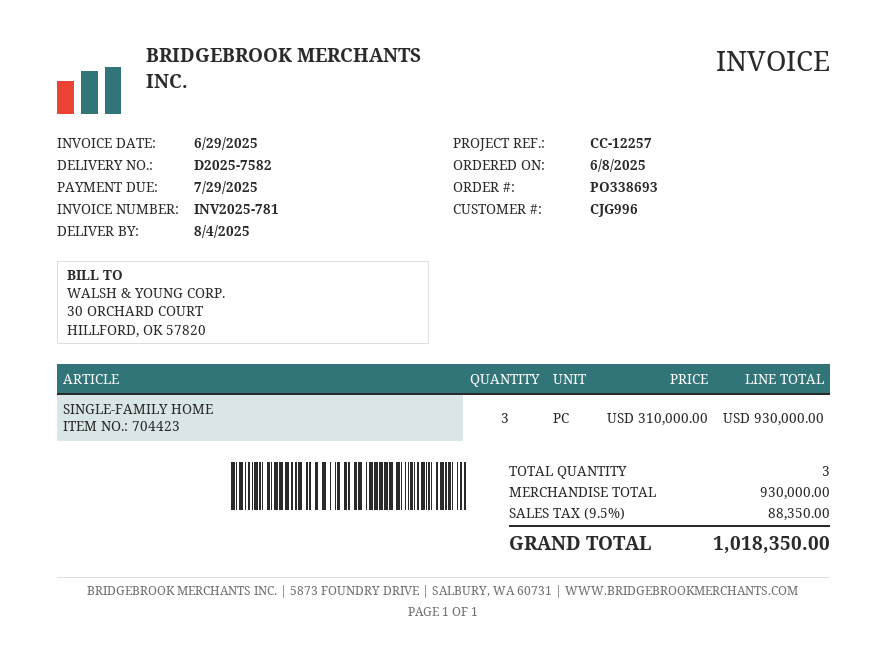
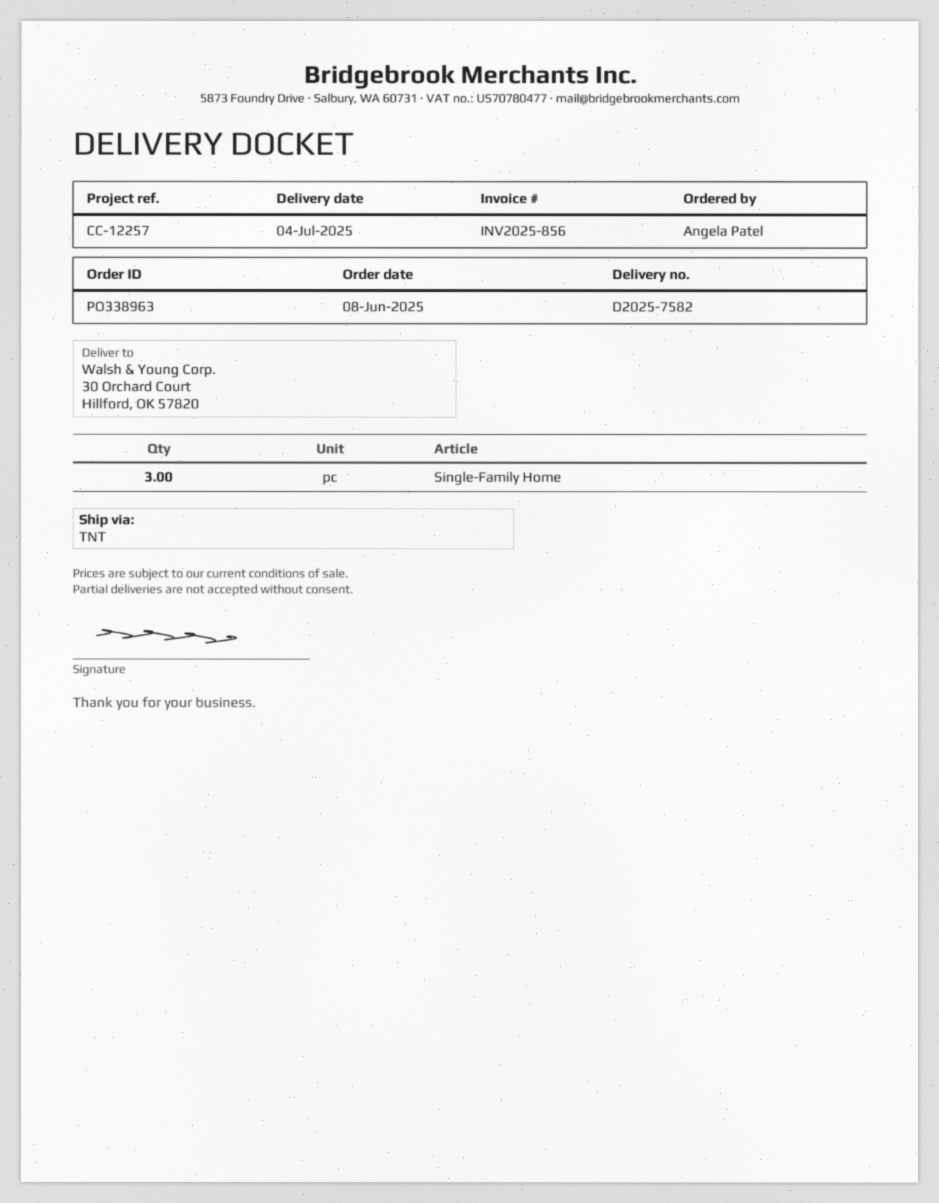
order number: PO338693 -> PO338963
delivery date: 2025-08-04 -> 2025-07-04
invoice number: INV2025-781 -> INV2025-856

